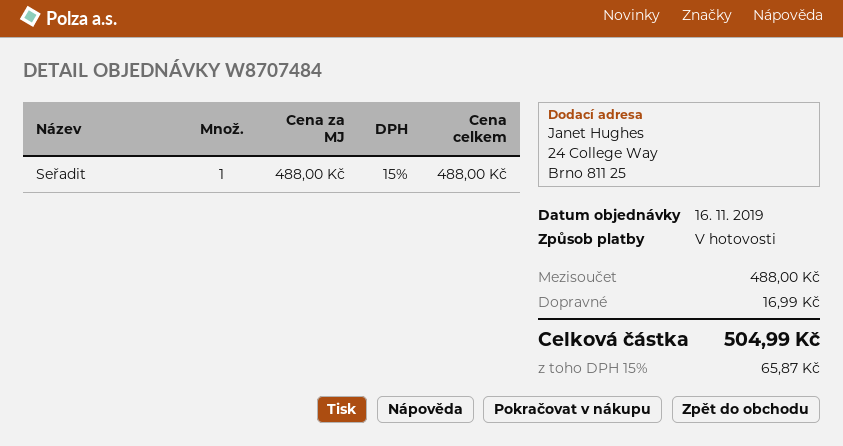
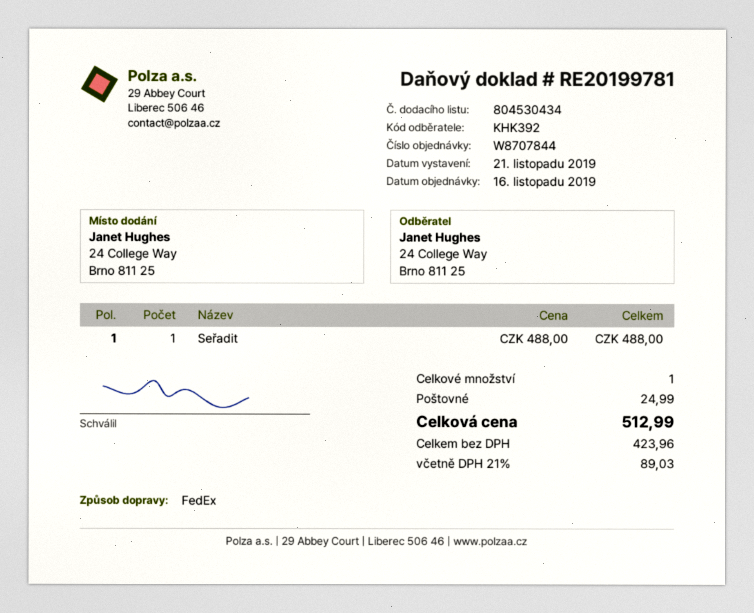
order number: W8707484 -> W8707844
shipping: 16.99 -> 24.99
tax: 15% = 65.87 -> 21% = 89.03
total: 504.99 -> 512.99

